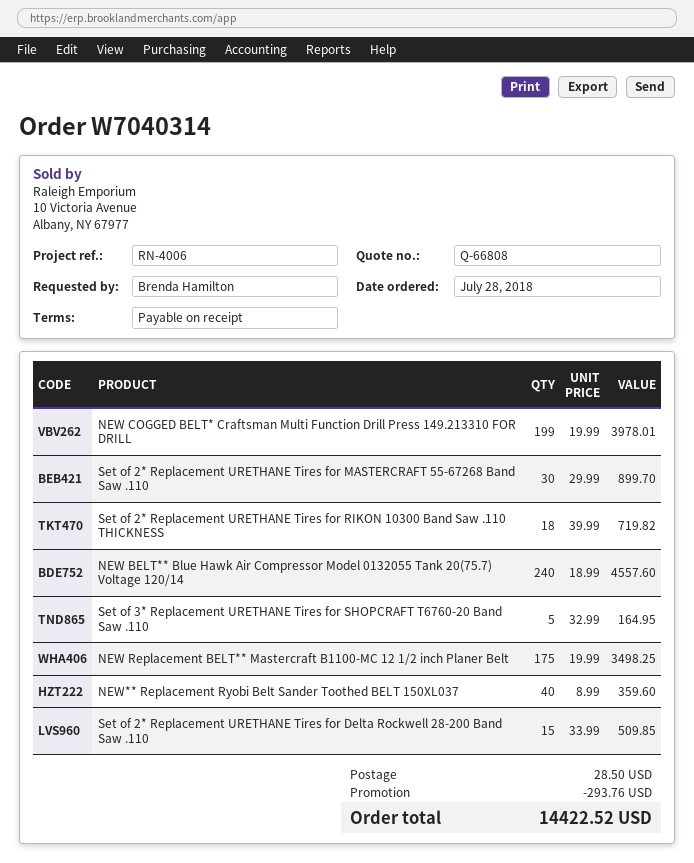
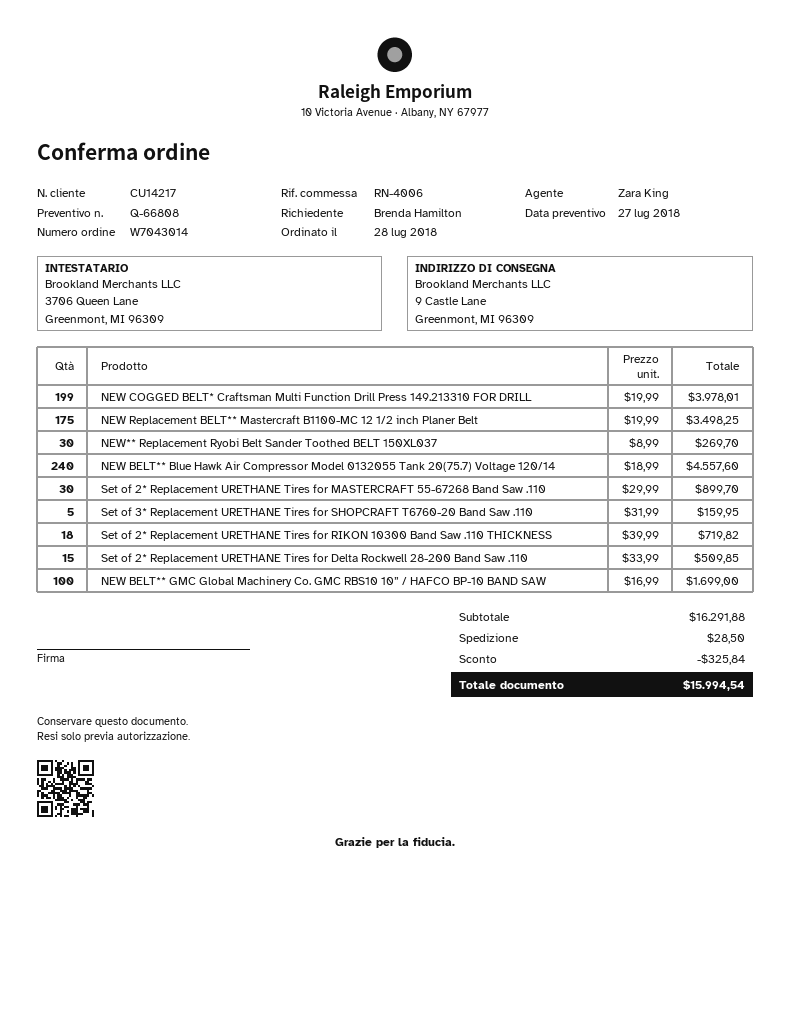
order number: W7040314 -> W7043014
Set of 3* Replacement URETHANE Tires for SHOPCRAFT T6760-20 Band Saw .110: 5 x 32.99 = 164.95 -> 5 x 31.99 = 159.95
NEW** Replacement Ryobi Belt Sander Toothed BELT 150XL037: 40 x 8.99 = 359.60 -> 30 x 8.99 = 269.70
NEW BELT** GMC Global Machinery Co. GMC RBS10 10” / HAFCO BP-10 BAND SAW: none -> 100 x 16.99 = 1699.00
discount: 293.76 -> 325.84
total: 14422.52 -> 15994.54

